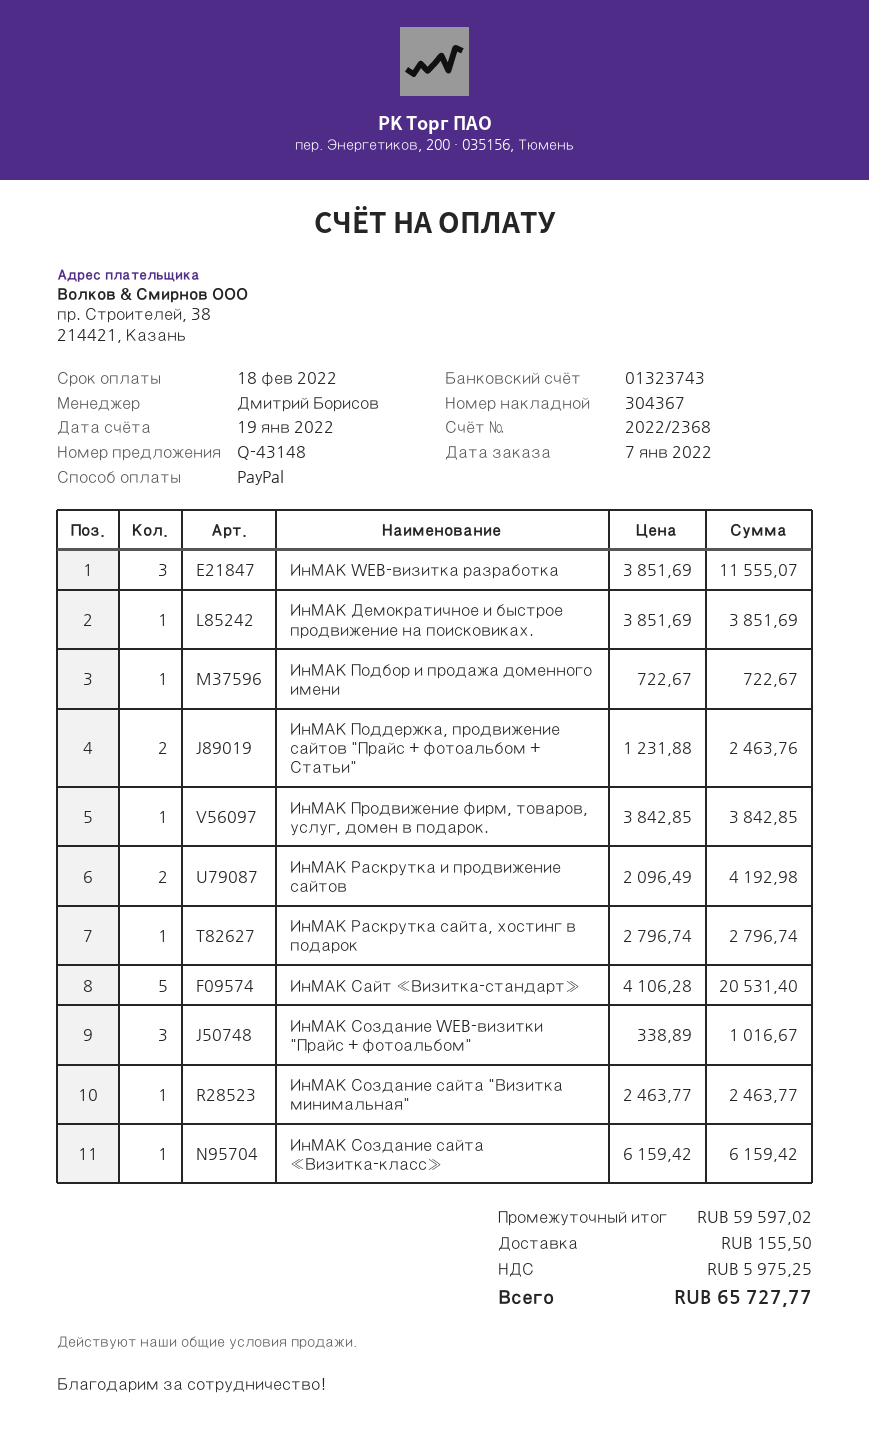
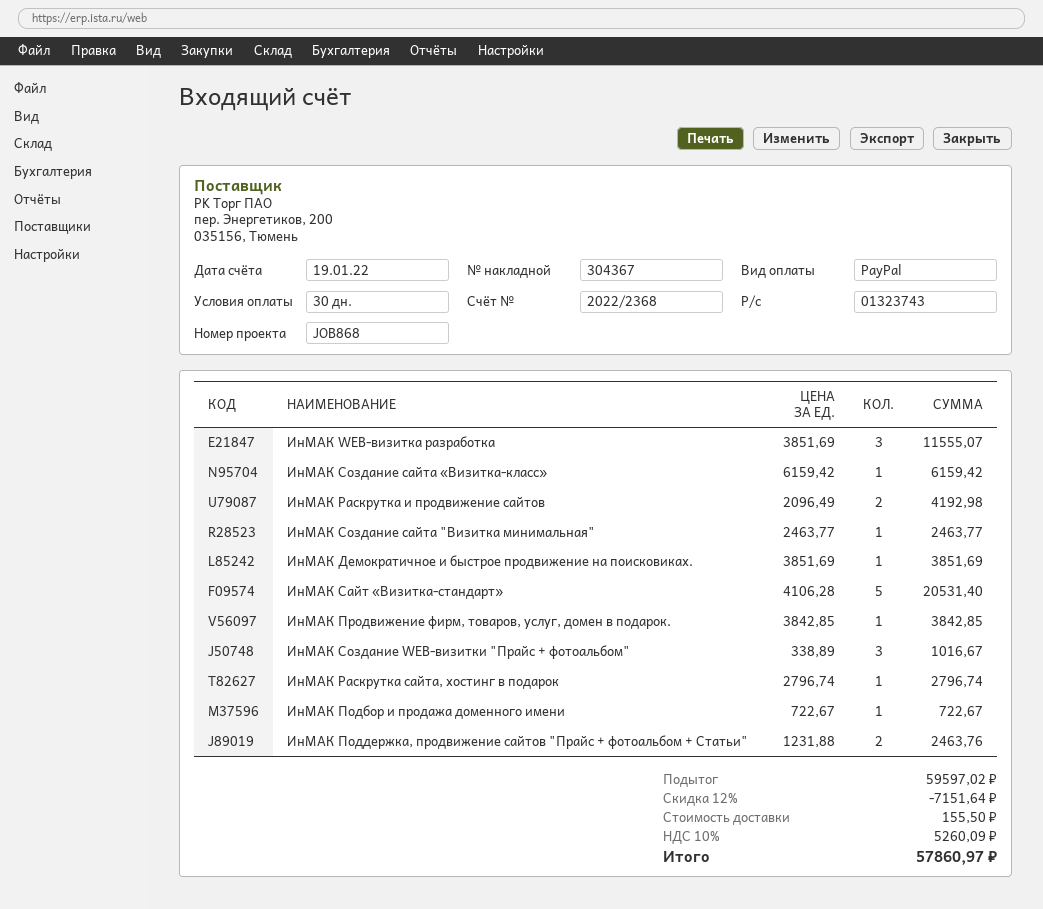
discount: none -> 12% = 7151.64
tax: 5975.25 -> 5260.09
total: 65727.77 -> 57860.97

